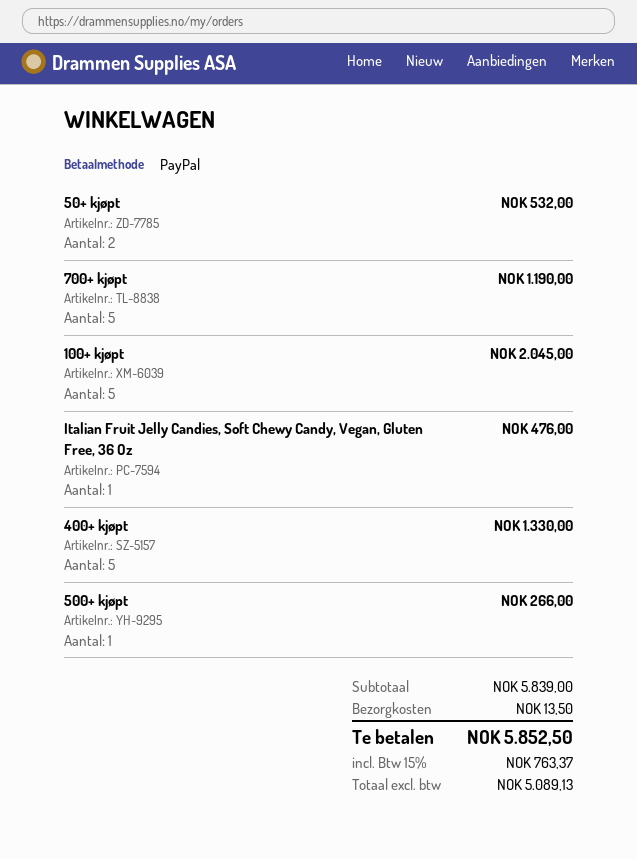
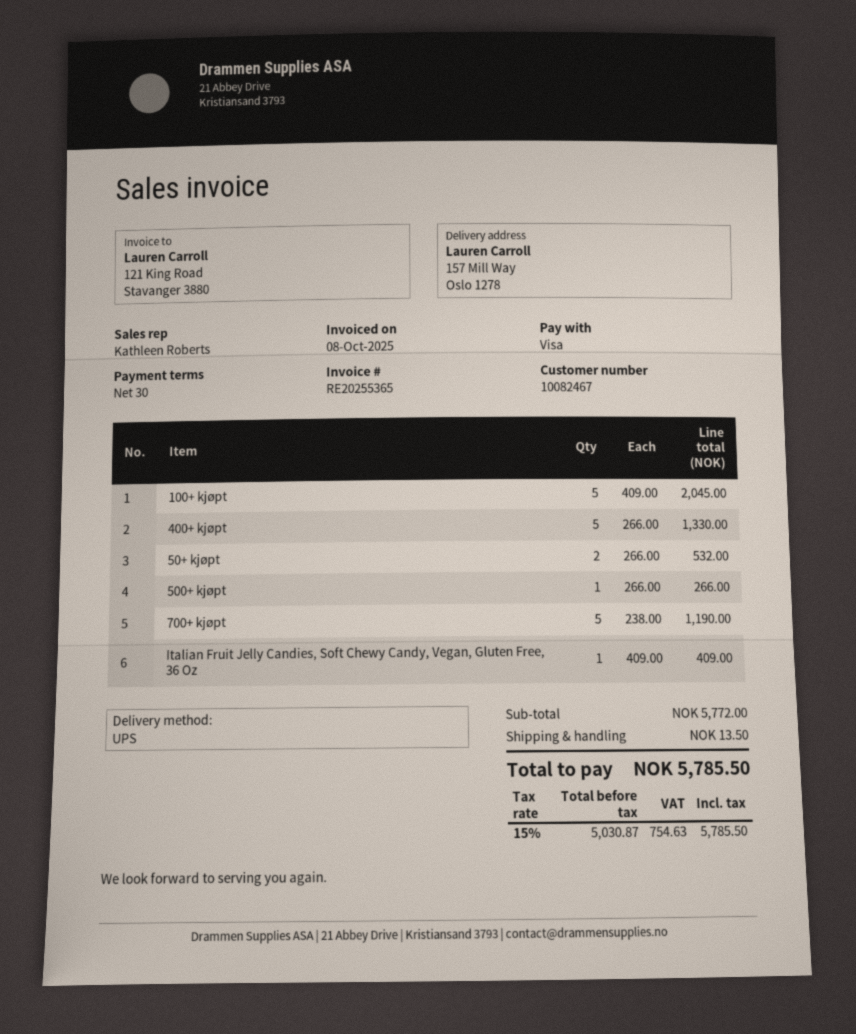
payment method: PayPal -> Visa
Italian Fruit Jelly Candies, Soft Chewy Candy, Vegan, Gluten Free, 36 Oz: 1 for 476.00 -> 1 for 409.00
subtotal: 5839.00 -> 5772.00
net: 5089.13 -> 5030.87
tax: 15% = 763.37 -> 15% = 754.63
total: 5852.50 -> 5785.50

